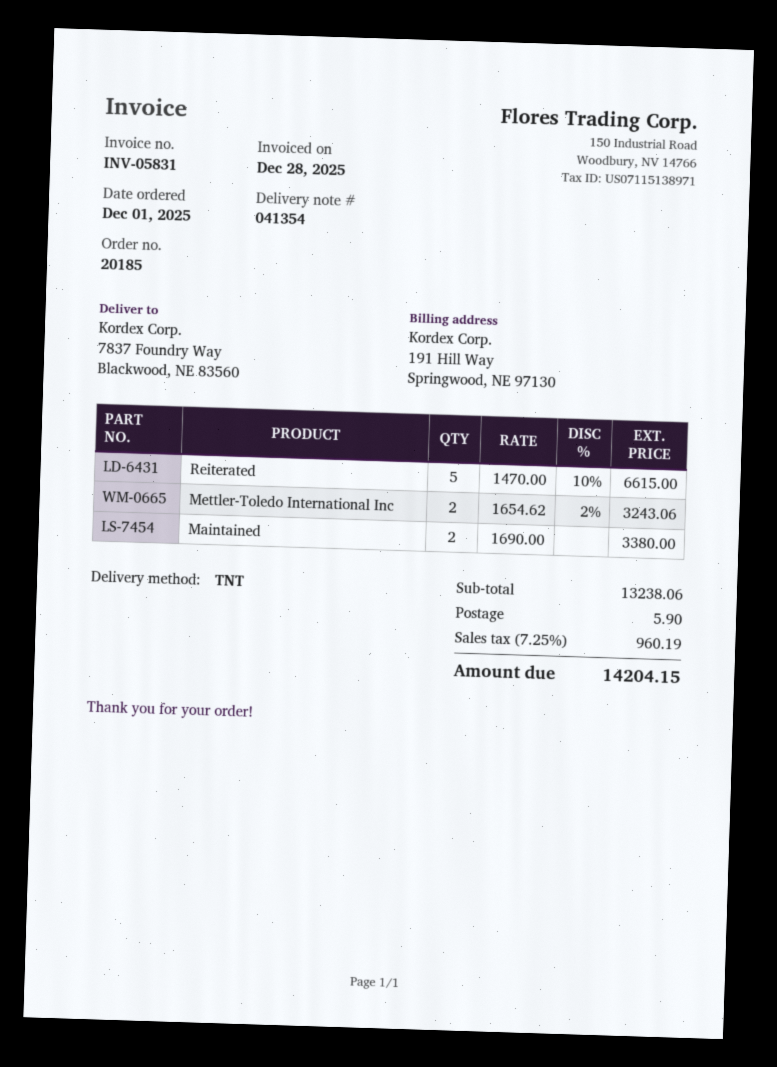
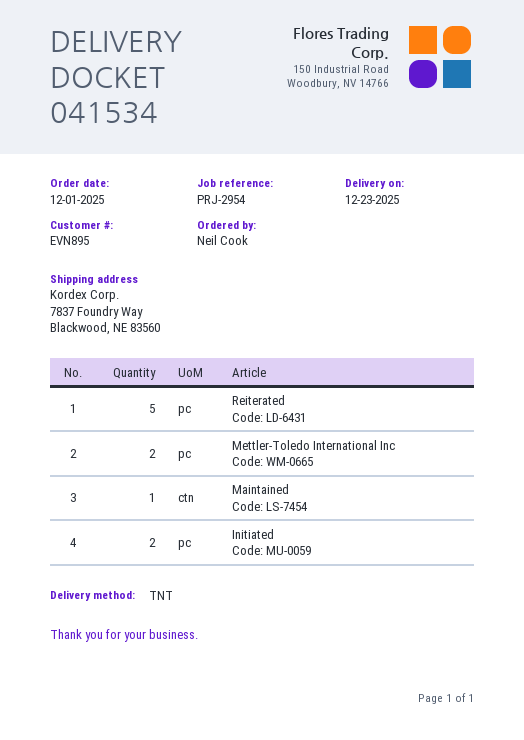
delivery note number: 041354 -> 041534
Maintained: 2 -> 1
Initiated: none -> 2

